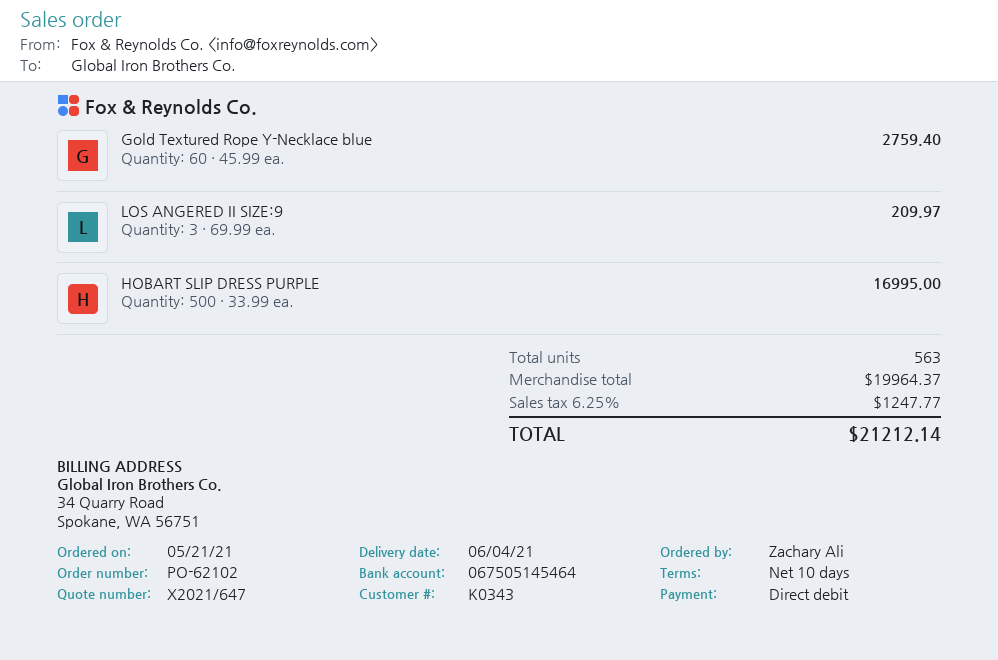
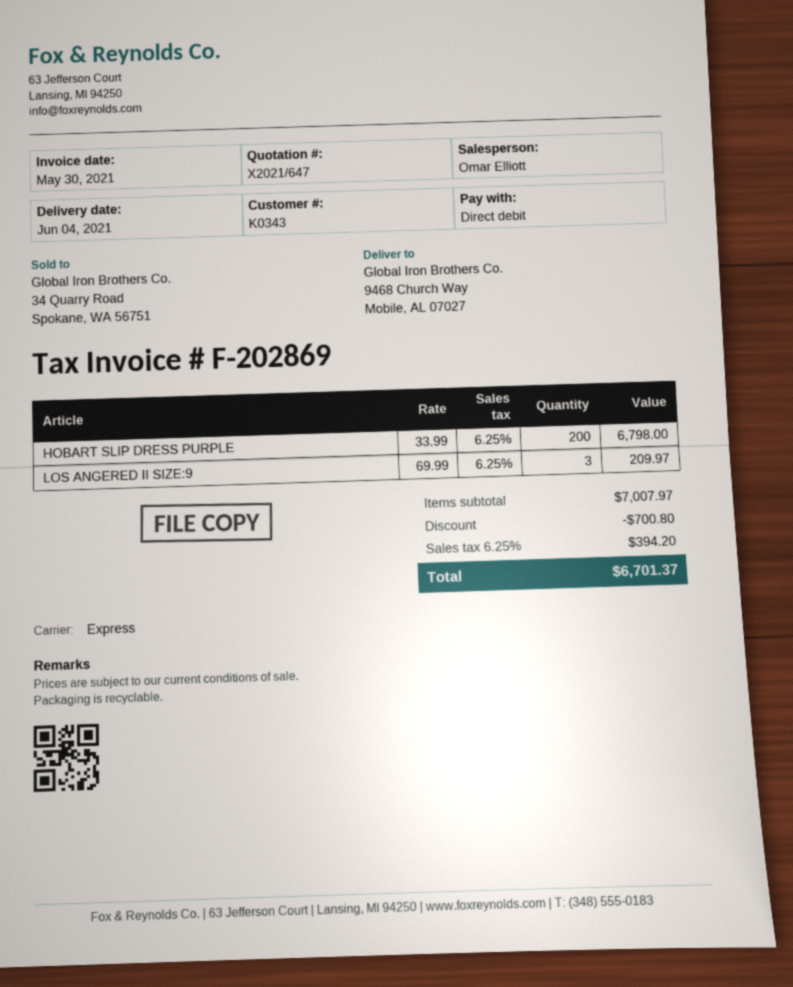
Gold Textured Rope Y-Necklace blue: 60 x 45.99 = 2759.40 -> none
HOBART SLIP DRESS PURPLE: 500 x 33.99 = 16995.00 -> 200 x 33.99 = 6798.00
subtotal: 19964.37 -> 7007.97
discount: none -> 700.80
tax: 6.25% = 1247.77 -> 6.25% = 394.20
total: 21212.14 -> 6701.37

